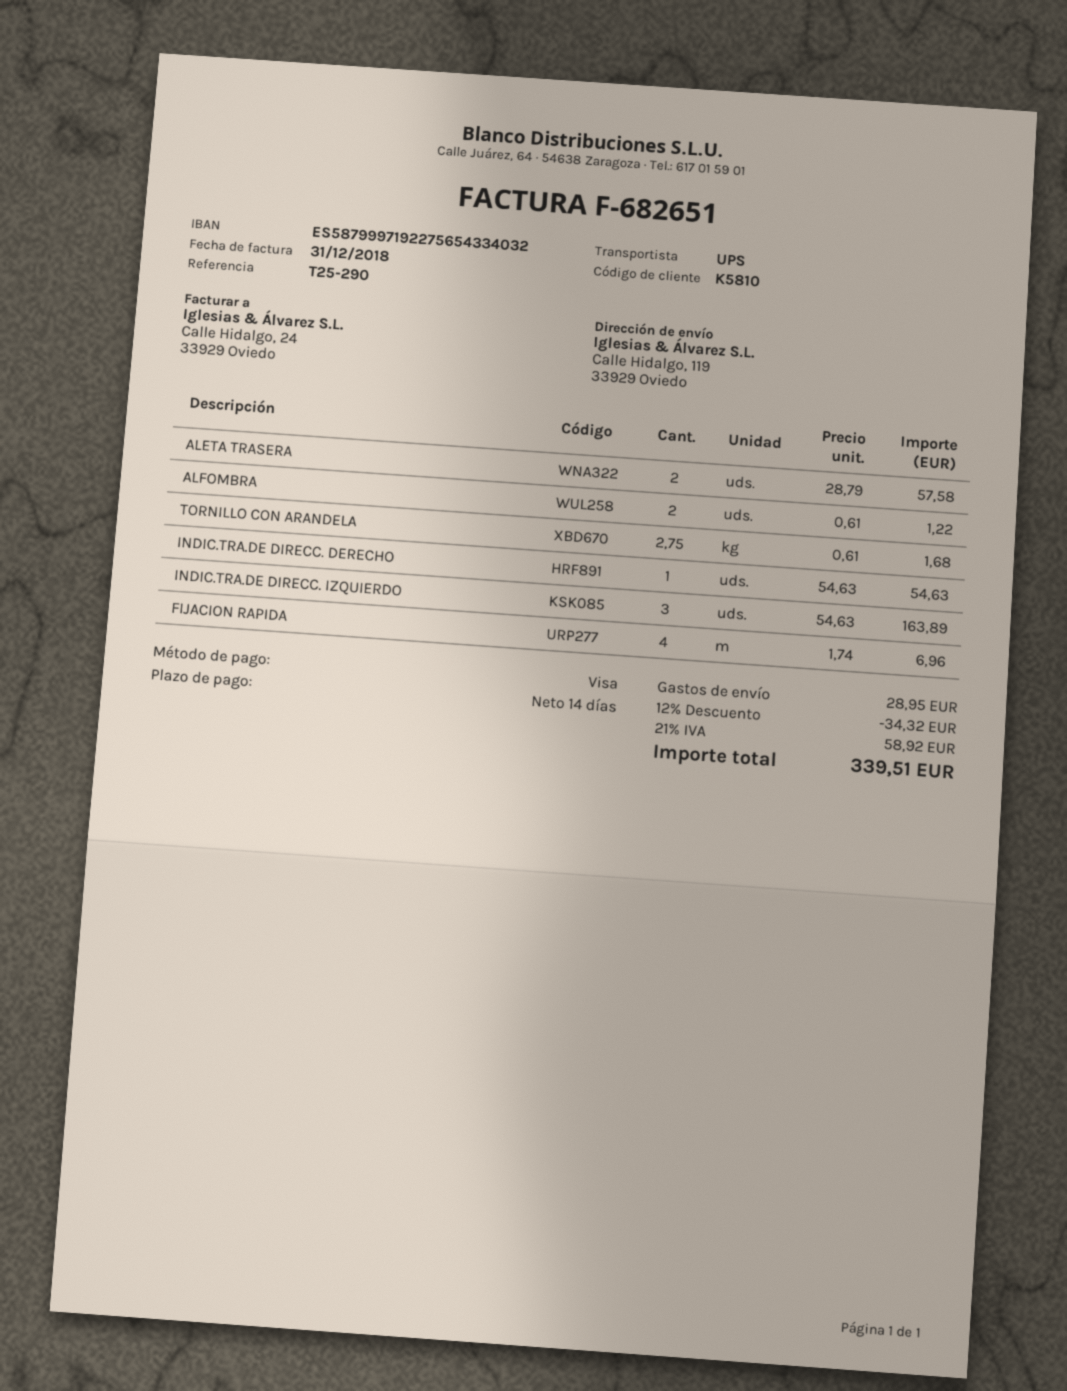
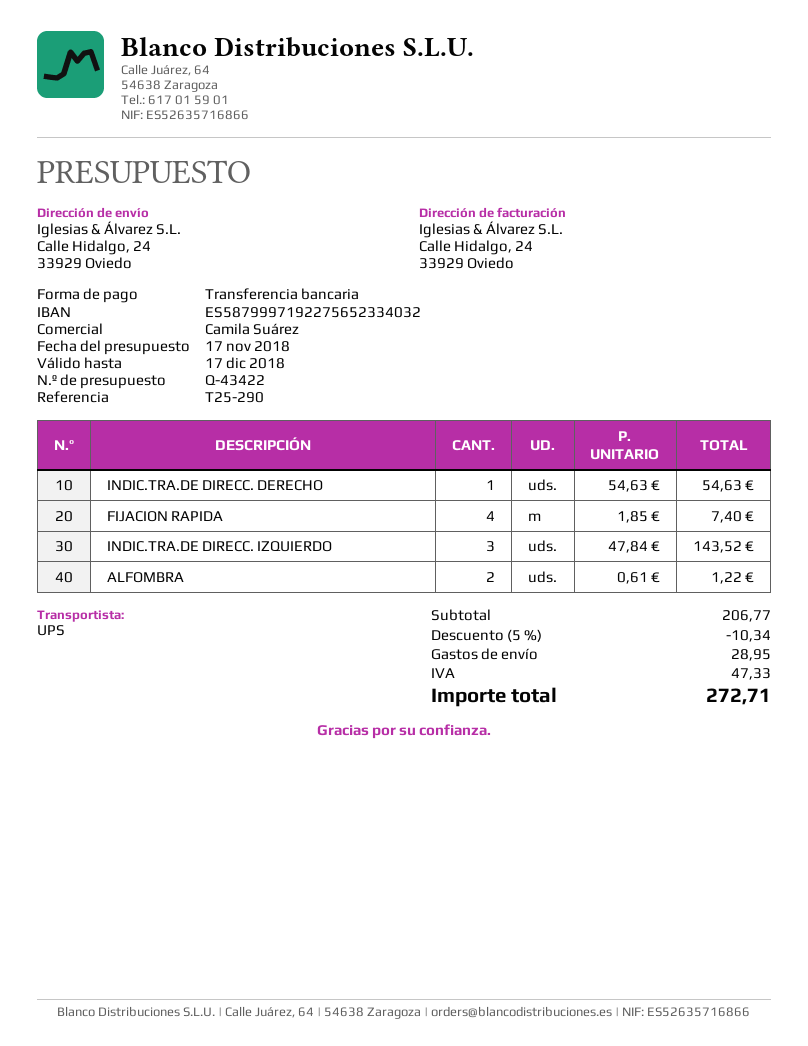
payment method: Visa -> bank transfer
bank account: ES5879997192275654334032 -> ES5879997192275652334032
ship to: Calle Hidalgo, 119, 33929 Oviedo -> Calle Hidalgo, 24, 33929 Oviedo
ALETA TRASERA: 2 x 28.79 = 57.58 -> none
TORNILLO CON ARANDELA: 2.75 x 0.61 = 1.68 -> none
INDIC.TRA.DE DIRECC. IZQUIERDO: 3 x 54.63 = 163.89 -> 3 x 47.84 = 143.52
FIJACION RAPIDA: 4 x 1.74 = 6.96 -> 4 x 1.85 = 7.40
discount: 12% = 34.32 -> 5% = 10.34
tax: 58.92 -> 47.33
total: 339.51 -> 272.71

